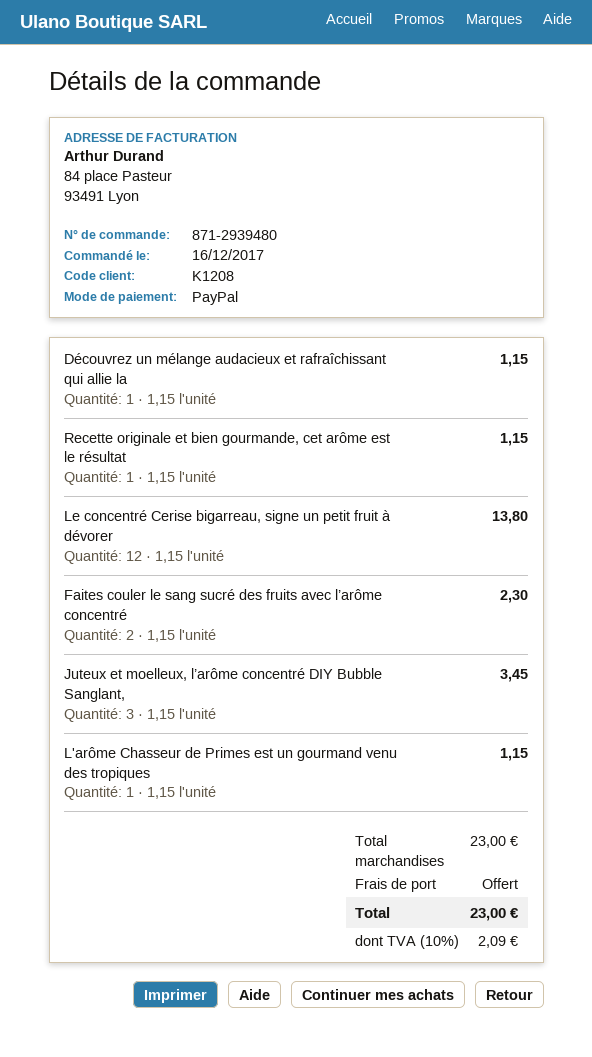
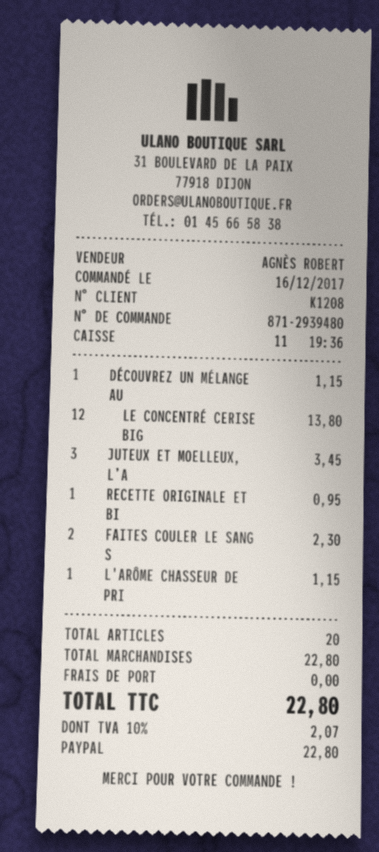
Recette originale et bien gourmande, cet arôme est le résultat: 1 for 1.15 -> 1 for 0.95
subtotal: 23.00 -> 22.80
tax: 10% = 2.09 -> 10% = 2.07
total: 23.00 -> 22.80

